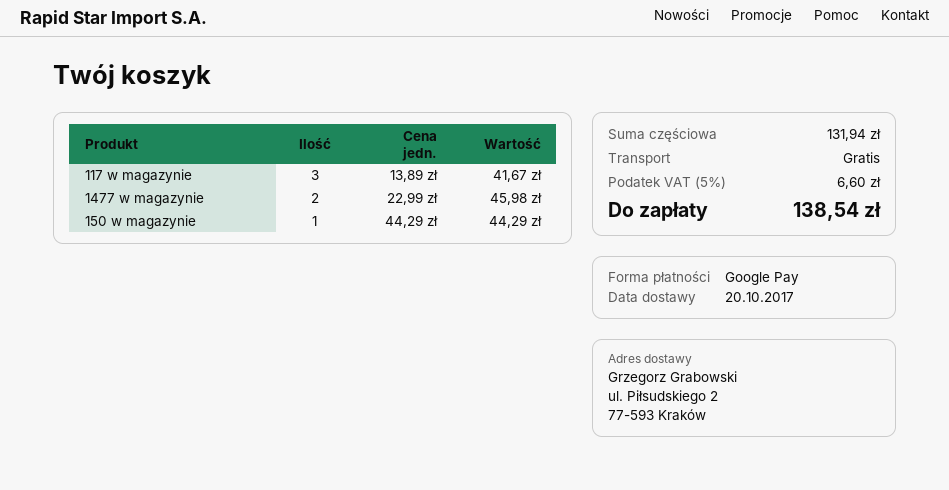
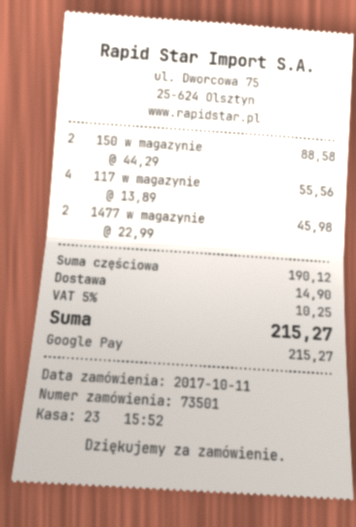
117 w magazynie: 3 x 13.89 = 41.67 -> 4 x 13.89 = 55.56
150 w magazynie: 1 x 44.29 = 44.29 -> 2 x 44.29 = 88.58
subtotal: 131.94 -> 190.12
shipping: 0.00 -> 14.90
tax: 5% = 6.60 -> 5% = 10.25
total: 138.54 -> 215.27

